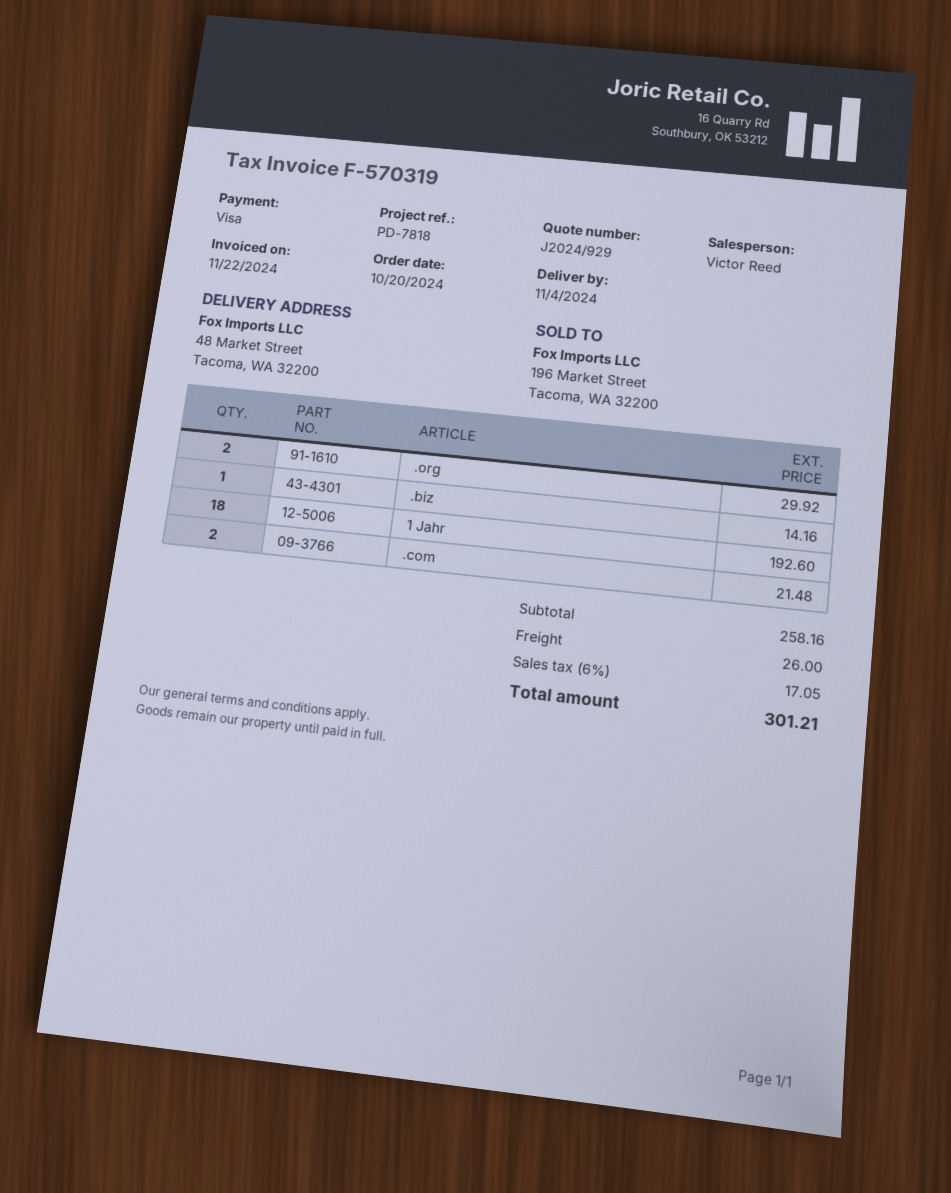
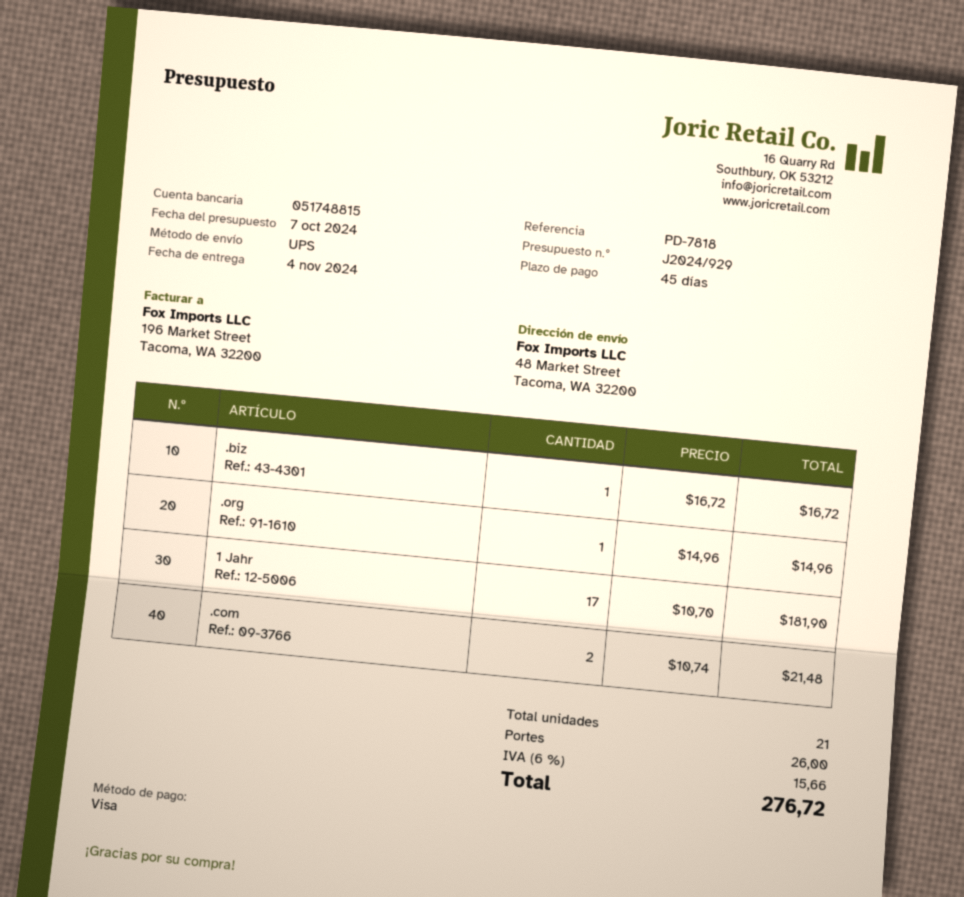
.org: 2 for 29.92 -> 1 for 14.96
.biz: 1 for 14.16 -> 1 for 16.72
1 Jahr: 18 for 192.60 -> 17 for 181.90
tax: 6% = 17.05 -> 6% = 15.66
total: 301.21 -> 276.72

